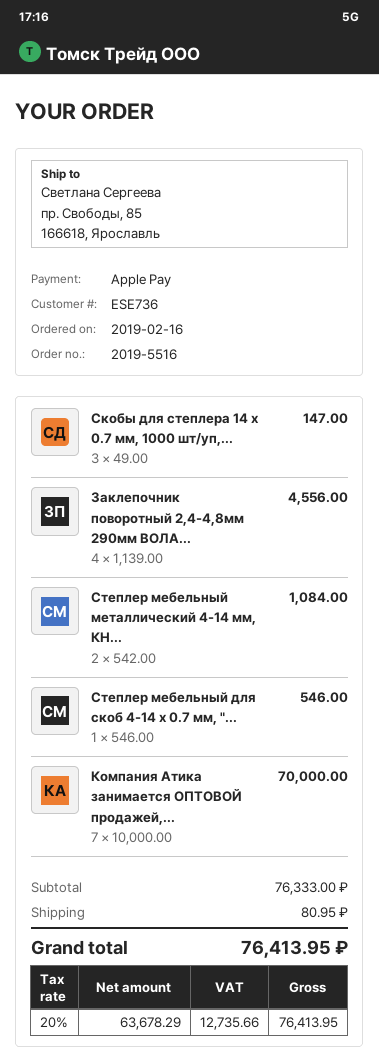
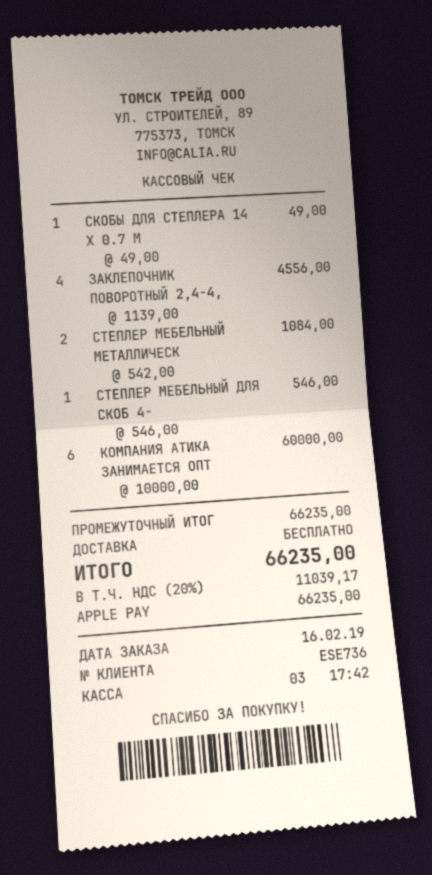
Скобы для степлера 14 х 0.7 мм, 1000 шт/уп,...: 3 x 49.00 = 147.00 -> 1 x 49.00 = 49.00
Компания Атика занимается ОПТОВОЙ продажей,...: 7 x 10000.00 = 70000.00 -> 6 x 10000.00 = 60000.00
subtotal: 76333.00 -> 66235.00
shipping: 80.95 -> 0.00
tax: 20% = 12735.66 -> 20% = 11039.17
total: 76413.95 -> 66235.00

